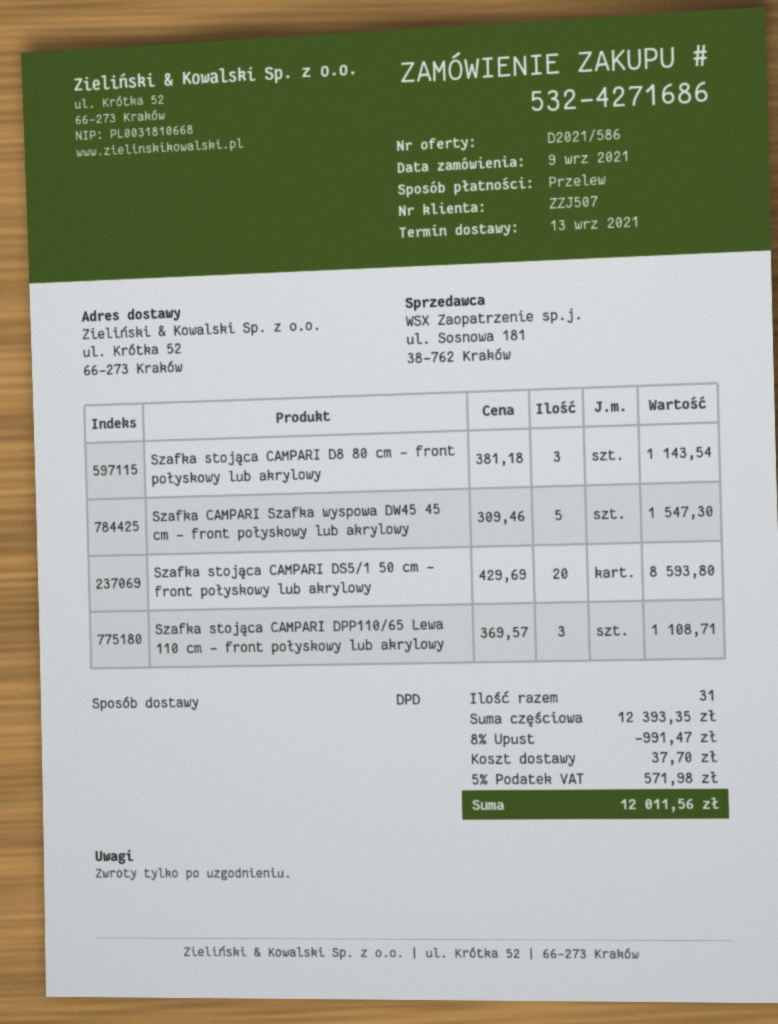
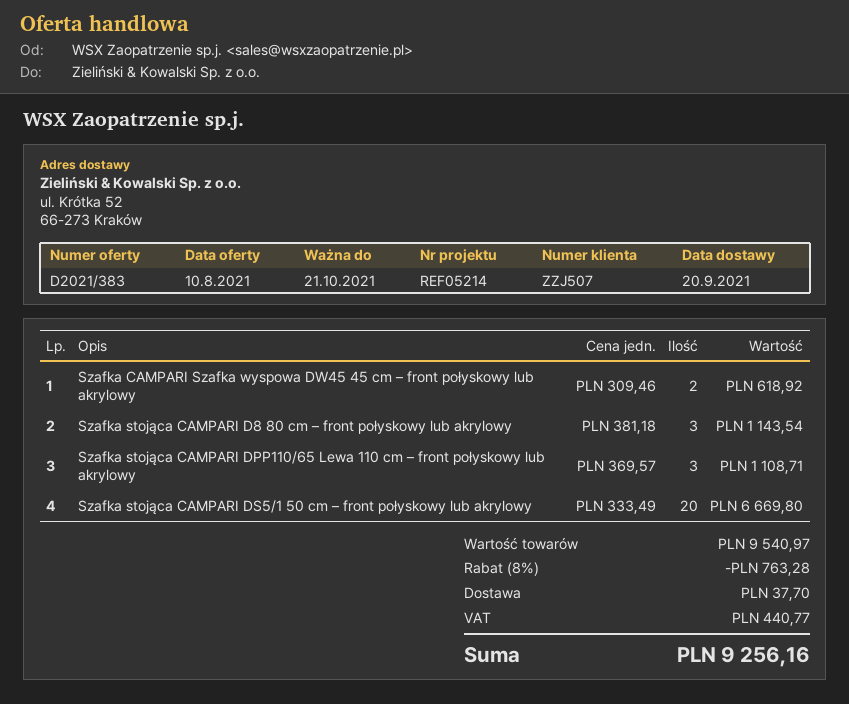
quote number: D2021/586 -> D2021/383
delivery date: 2021-09-13 -> 2021-09-20
Szafka CAMPARI Szafka wyspowa DW45 45 cm – front połyskowy lub akrylowy: 5 x 309.46 = 1547.30 -> 2 x 309.46 = 618.92
Szafka stojąca CAMPARI DS5/1 50 cm – front połyskowy lub akrylowy: 20 x 429.69 = 8593.80 -> 20 x 333.49 = 6669.80
subtotal: 12393.35 -> 9540.97
discount: 8% = 991.47 -> 8% = 763.28
tax: 571.98 -> 440.77
total: 12011.56 -> 9256.16

